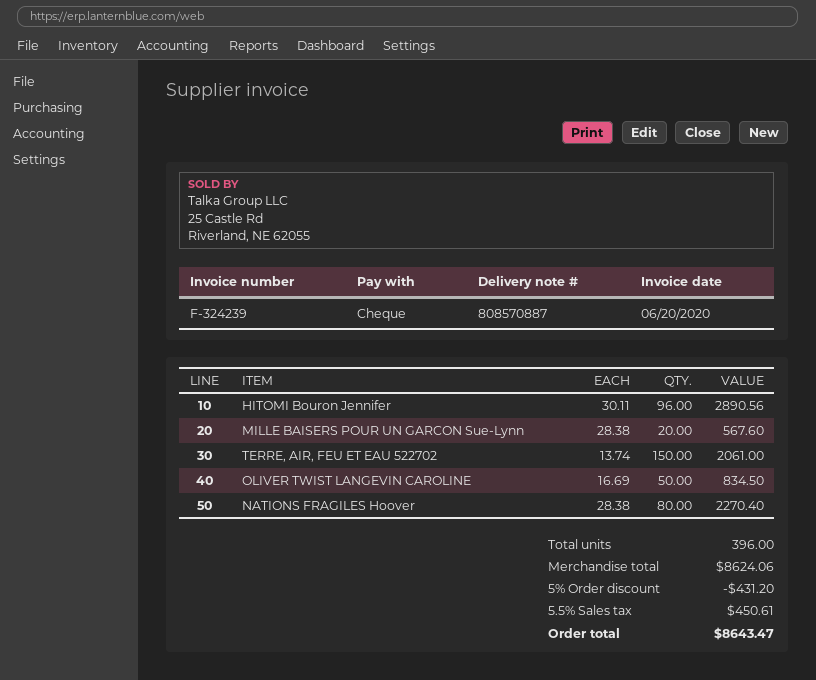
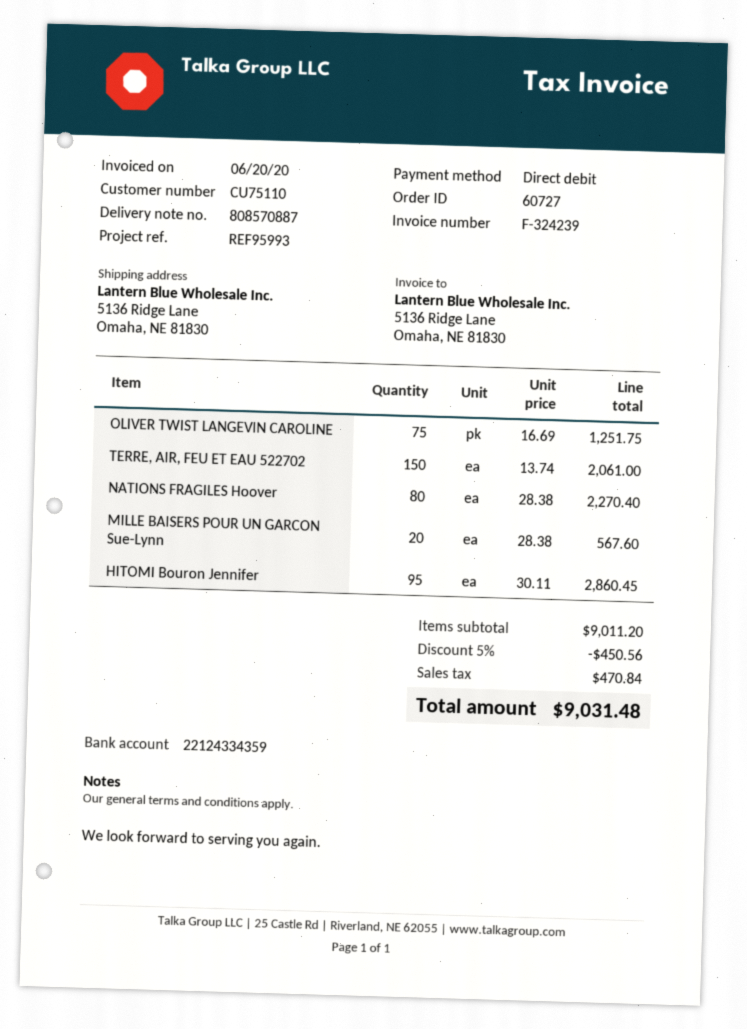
payment method: cheque -> direct debit
HITOMI Bouron Jennifer: 96 x 30.11 = 2890.56 -> 95 x 30.11 = 2860.45
OLIVER TWIST LANGEVIN CAROLINE: 50 x 16.69 = 834.50 -> 75 x 16.69 = 1251.75
subtotal: 8624.06 -> 9011.20
discount: 5% = 431.20 -> 5% = 450.56
tax: 450.61 -> 470.84
total: 8643.47 -> 9031.48

